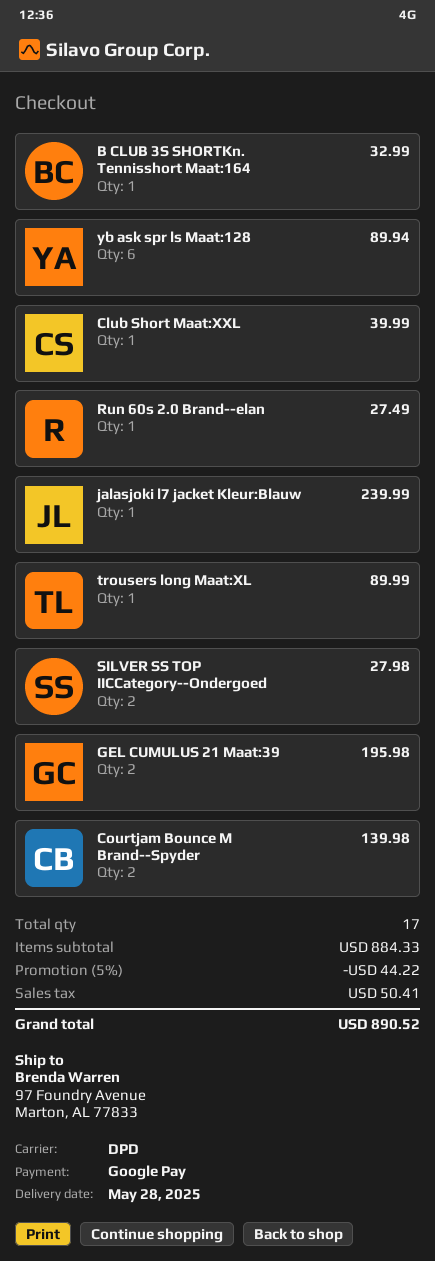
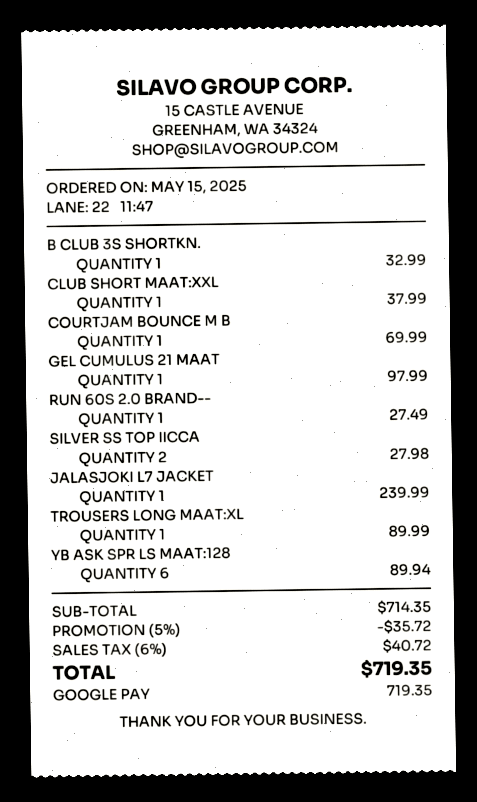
Club Short Maat:XXL: 1 for 39.99 -> 1 for 37.99
GEL CUMULUS 21 Maat:39: 2 for 195.98 -> 1 for 97.99
Courtjam Bounce M Brand--Spyder: 2 for 139.98 -> 1 for 69.99
subtotal: 884.33 -> 714.35
discount: 5% = 44.22 -> 5% = 35.72
tax: 50.41 -> 40.72
total: 890.52 -> 719.35

